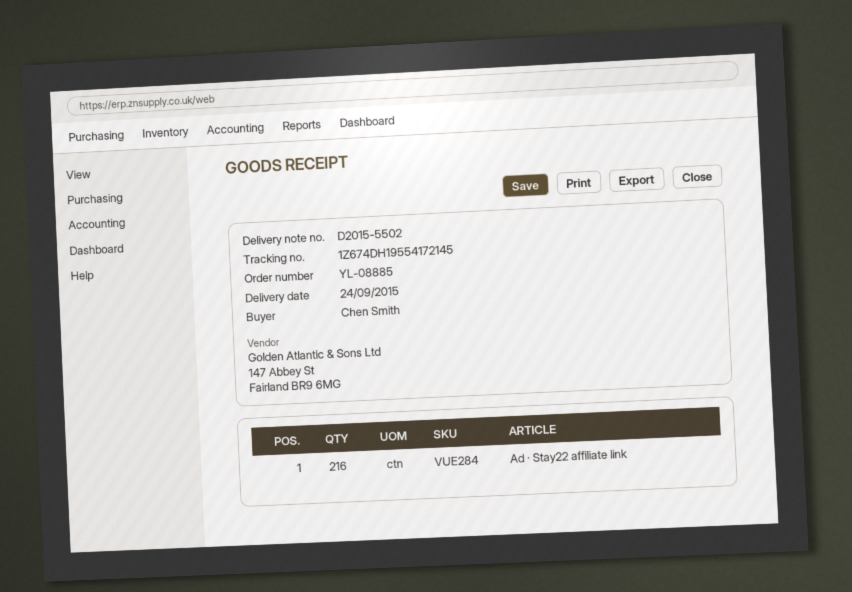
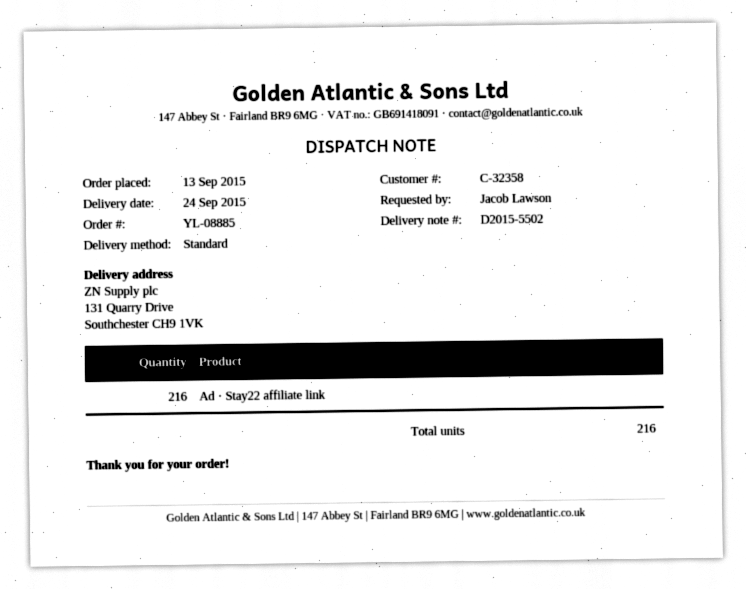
ordered by: Chen Smith -> Jacob Lawson

